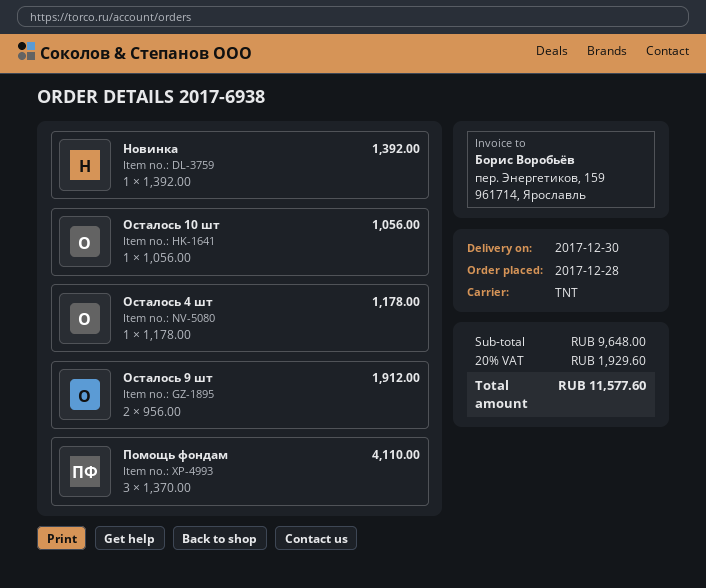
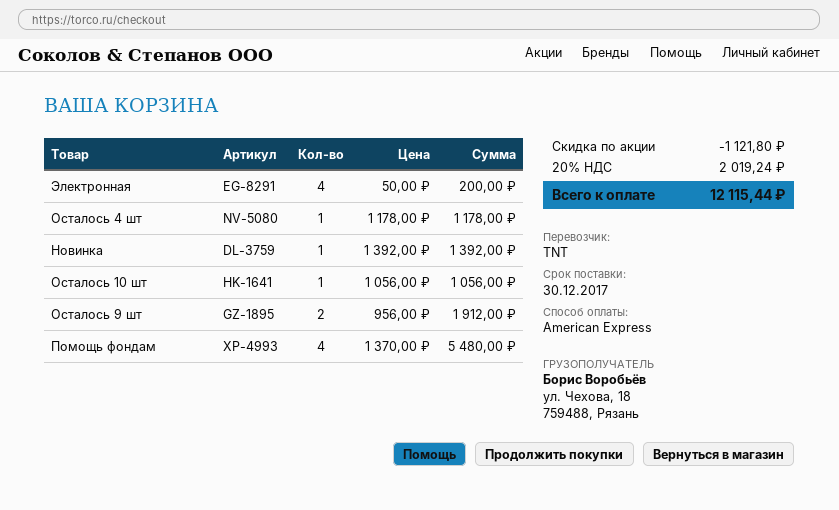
Помощь фондам: 3 x 1370.00 = 4110.00 -> 4 x 1370.00 = 5480.00
Электронная: none -> 4 x 50.00 = 200.00
discount: none -> 1121.80
tax: 20% = 1929.60 -> 20% = 2019.24
total: 11577.60 -> 12115.44

